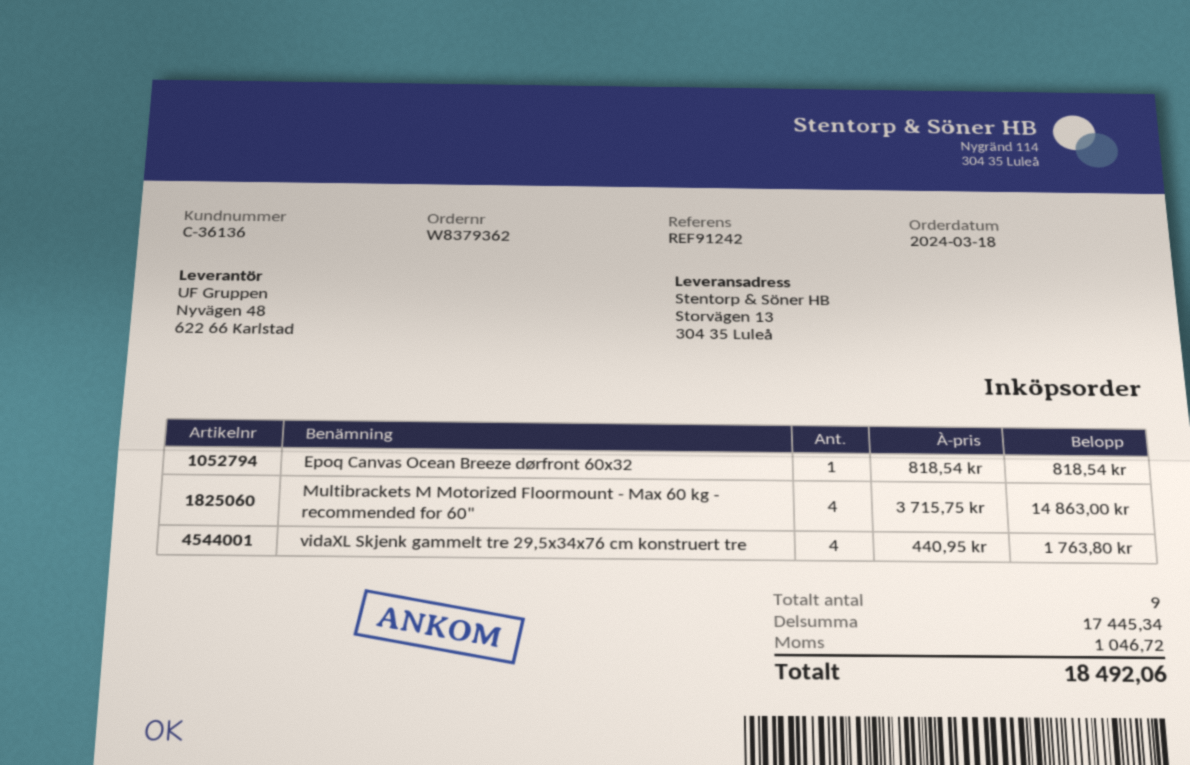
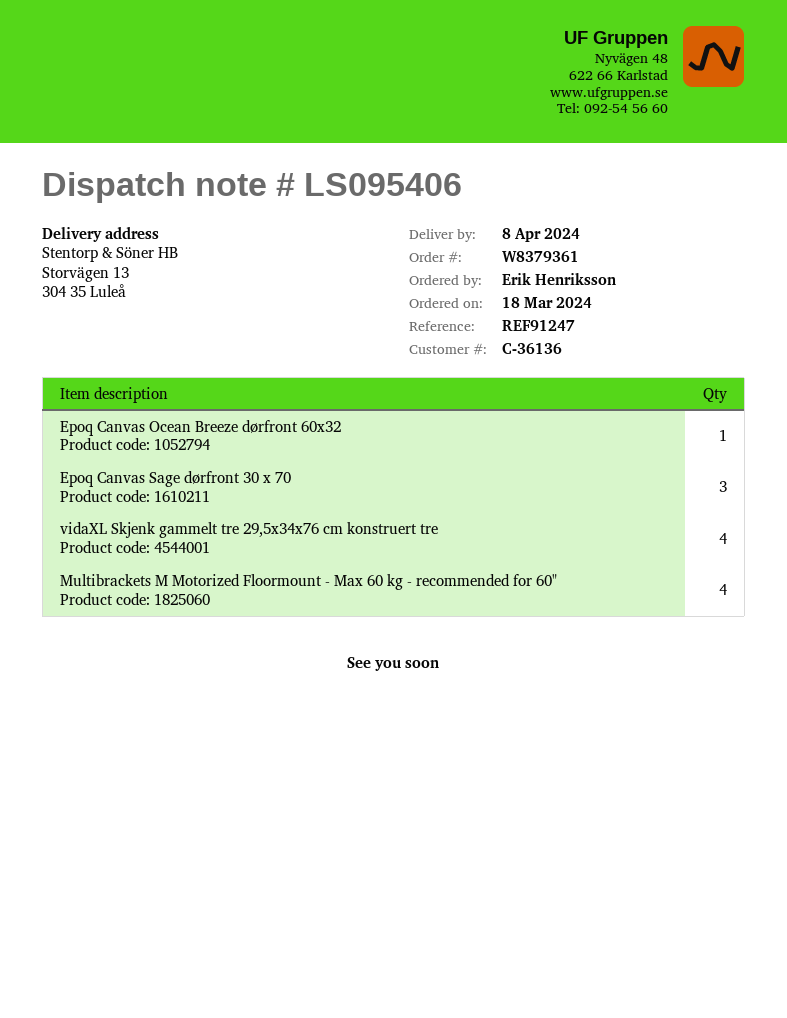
order number: W8379362 -> W8379361
reference: REF91242 -> REF91247
Epoq Canvas Sage dørfront 30 x 70: none -> 3

